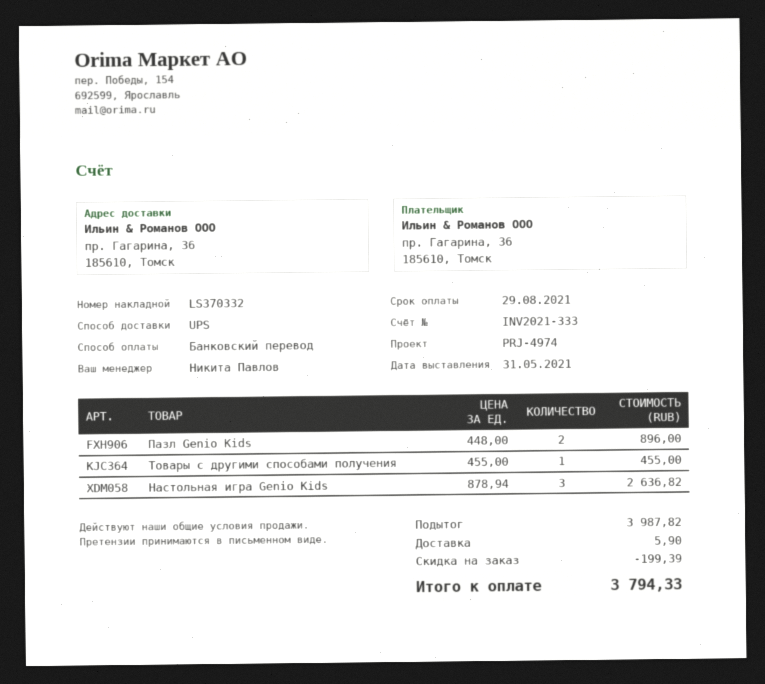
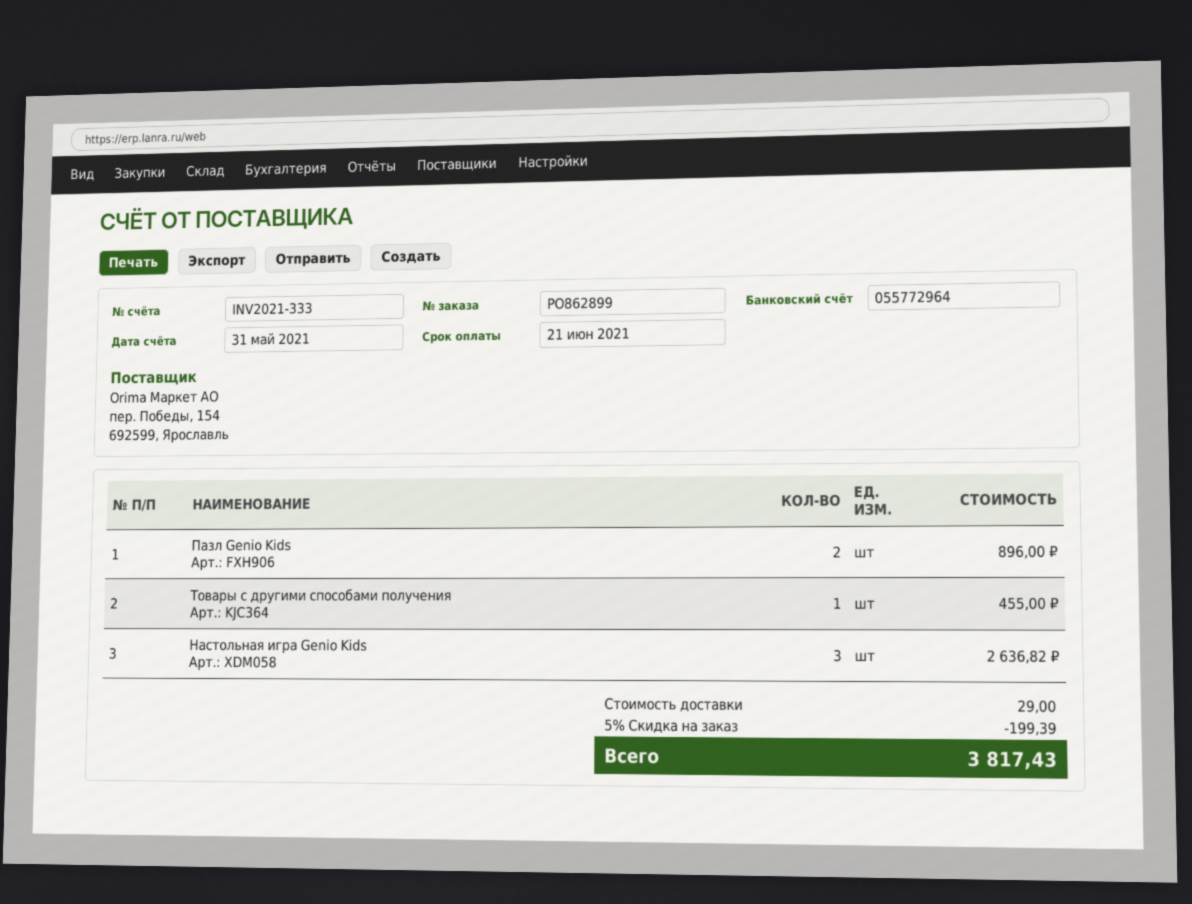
due date: 2021-08-29 -> 2021-06-21
shipping: 5.90 -> 29.00
total: 3794.33 -> 3817.43

